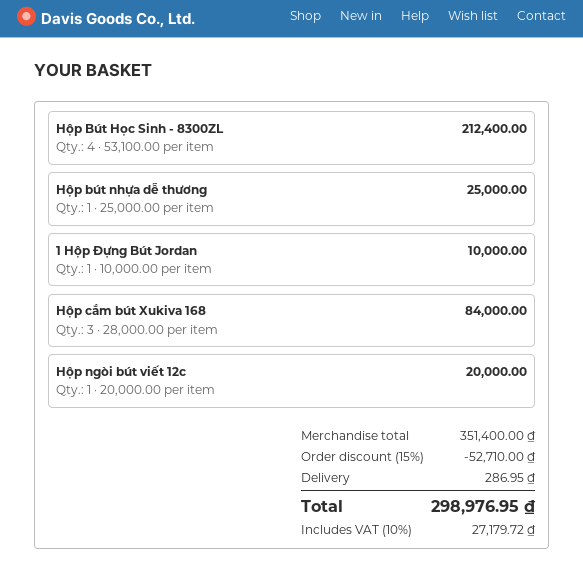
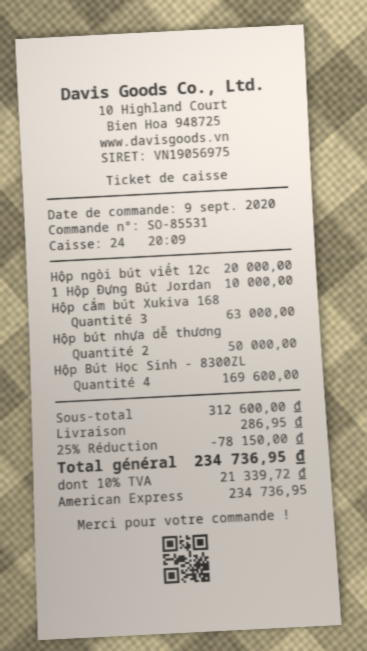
Hộp Bút Học Sinh - 8300ZL: 4 for 212400.00 -> 4 for 169600.00
Hộp bút nhựa dễ thương: 1 for 25000.00 -> 2 for 50000.00
Hộp cắm bút Xukiva 168: 3 for 84000.00 -> 3 for 63000.00
subtotal: 351400.00 -> 312600.00
discount: 15% = 52710.00 -> 25% = 78150.00
tax: 10% = 27179.72 -> 10% = 21339.72
total: 298976.95 -> 234736.95

